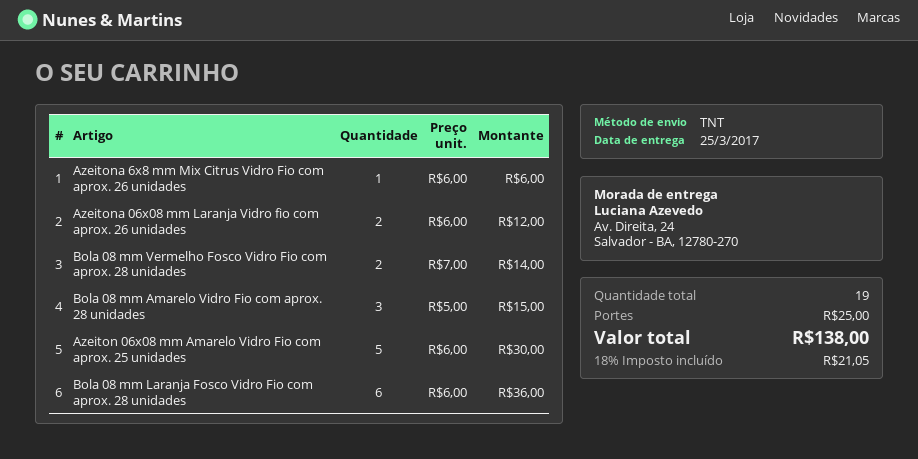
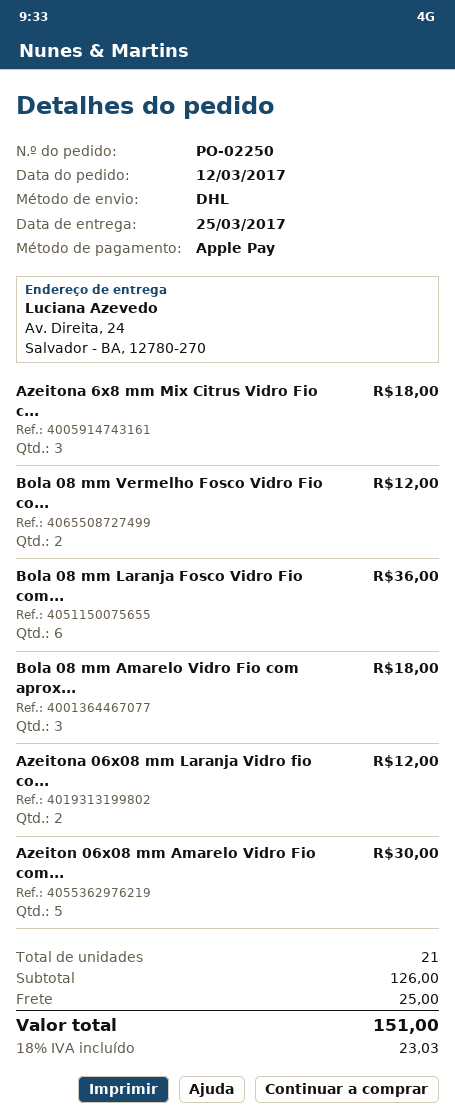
shipping method: TNT -> DHL
Azeitona 6x8 mm Mix Citrus Vidro Fio com aprox. 26 unidades: 1 for 6.00 -> 3 for 18.00
Bola 08 mm Vermelho Fosco Vidro Fio com aprox. 28 unidades: 2 for 14.00 -> 2 for 12.00
Bola 08 mm Amarelo Vidro Fio com aprox. 28 unidades: 3 for 15.00 -> 3 for 18.00
total quantity: 19 -> 21
tax: 18% = 21.05 -> 18% = 23.03
total: 138.00 -> 151.00

